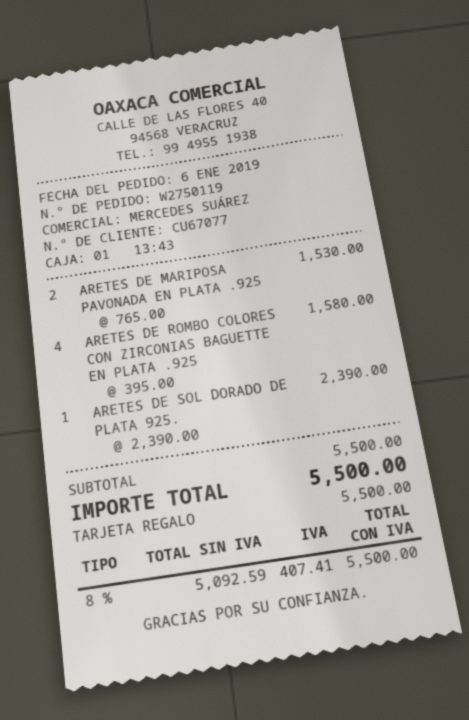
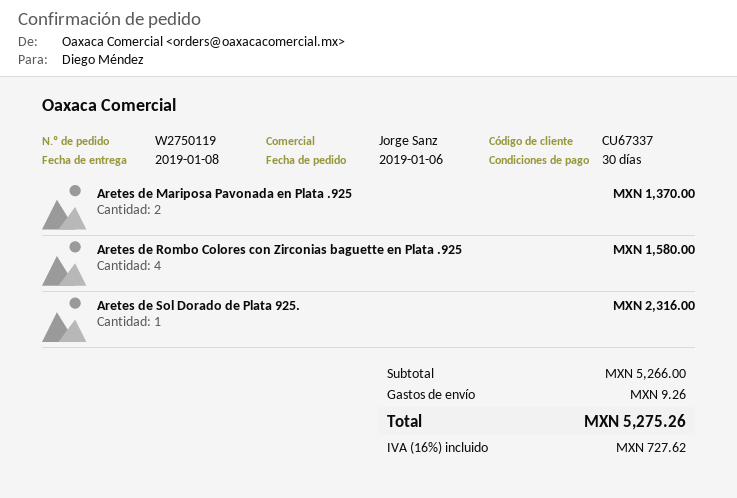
customer number: CU67077 -> CU67337
sales rep: MERCEDES SUÁREZ -> Jorge Sanz
ARETES DE MARIPOSA PAVONADA EN PLATA .925: 2 for 1530.00 -> 2 for 1370.00
ARETES DE SOL DORADO DE PLATA 925.: 1 for 2390.00 -> 1 for 2316.00
subtotal: 5500.00 -> 5266.00
shipping: none -> 9.26
tax: 8% = 407.41 -> 16% = 727.62
total: 5500.00 -> 5275.26

